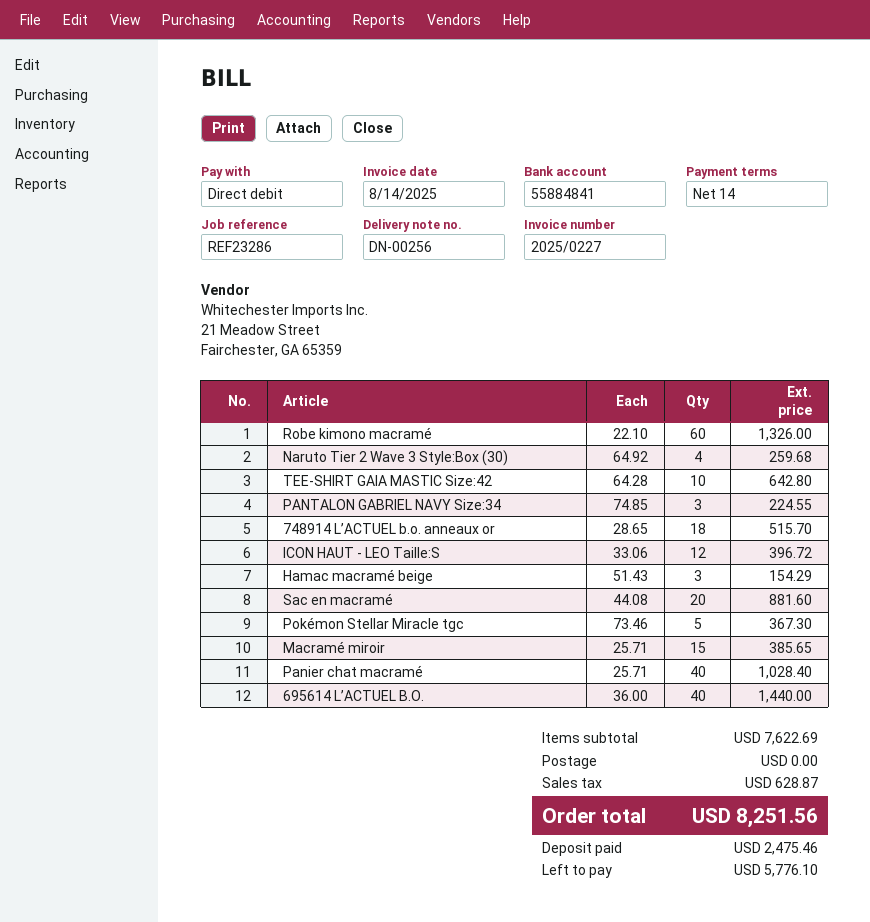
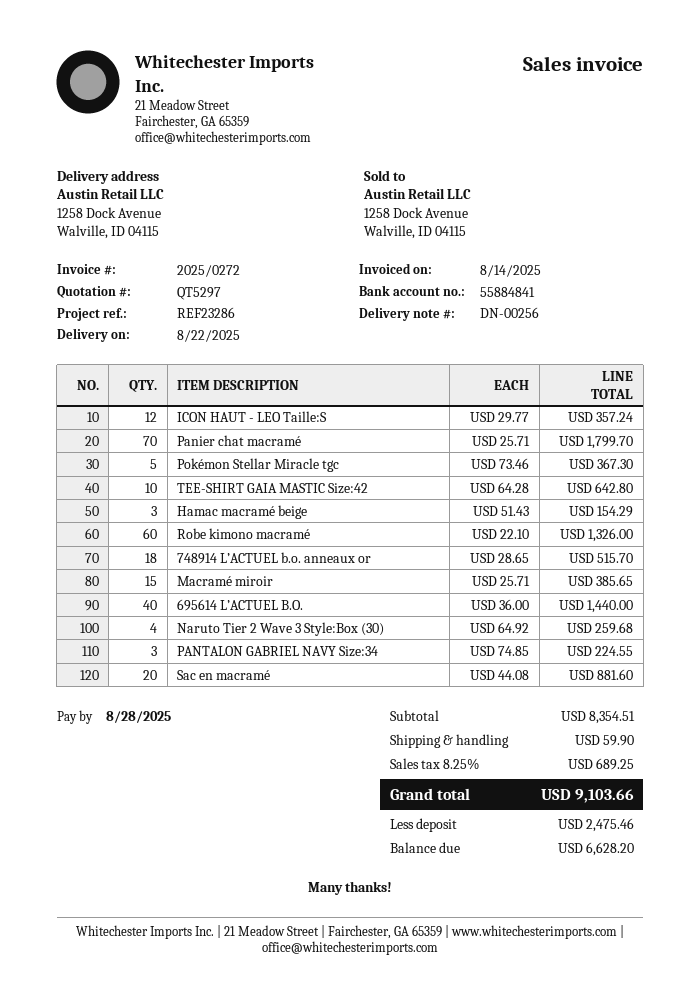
invoice number: 2025/0227 -> 2025/0272
ICON HAUT - LEO Taille:S: 12 x 33.06 = 396.72 -> 12 x 29.77 = 357.24
Panier chat macramé: 40 x 25.71 = 1028.40 -> 70 x 25.71 = 1799.70
subtotal: 7622.69 -> 8354.51
shipping: 0.00 -> 59.90
tax: 628.87 -> 689.25
total: 8251.56 -> 9103.66
balance: 5776.10 -> 6628.20

